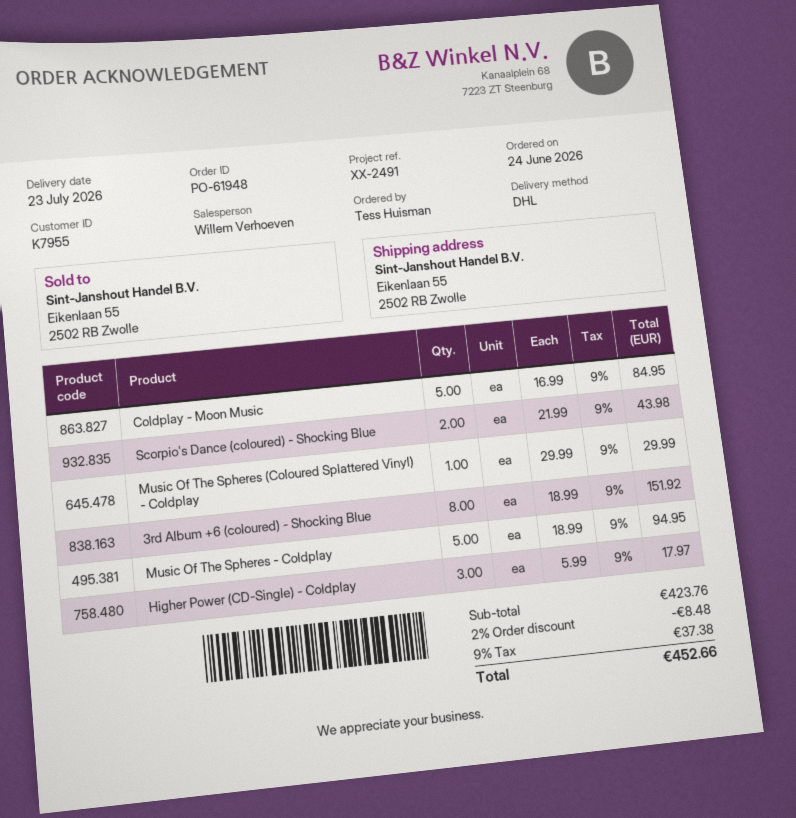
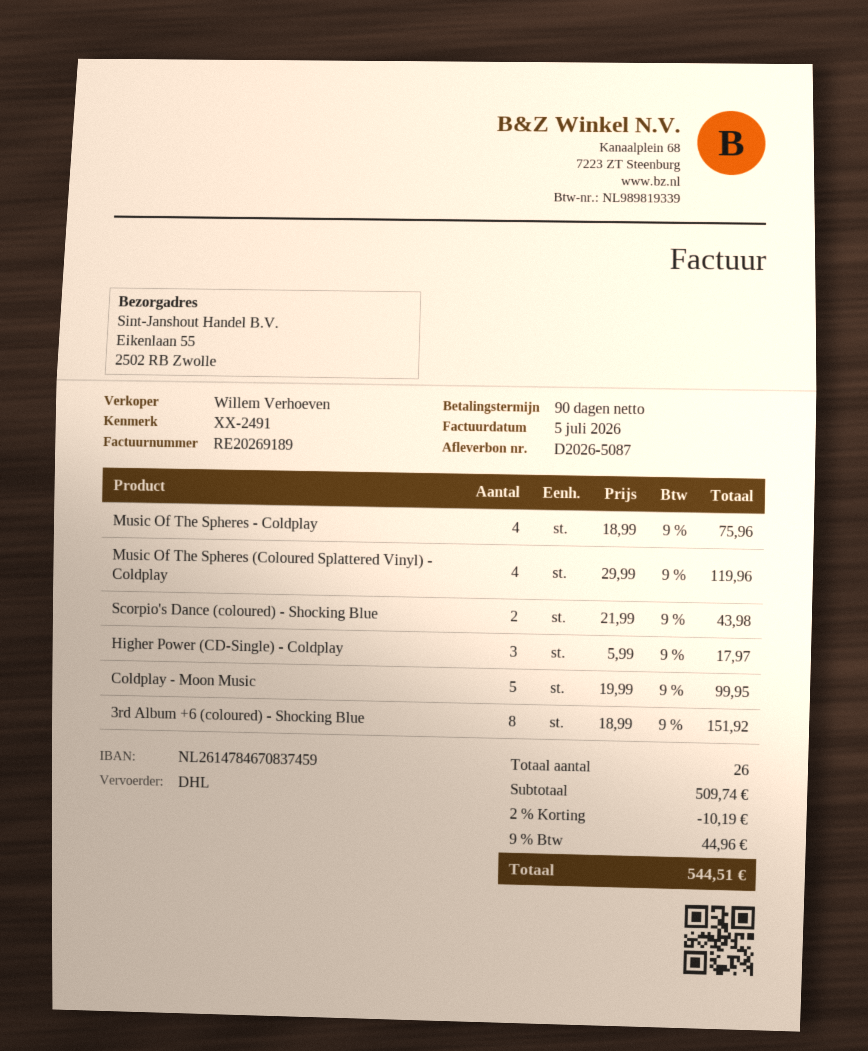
Coldplay - Moon Music: 5 x 16.99 = 84.95 -> 5 x 19.99 = 99.95
Music Of The Spheres (Coloured Splattered Vinyl) - Coldplay: 1 x 29.99 = 29.99 -> 4 x 29.99 = 119.96
Music Of The Spheres - Coldplay: 5 x 18.99 = 94.95 -> 4 x 18.99 = 75.96
subtotal: 423.76 -> 509.74
discount: 2% = 8.48 -> 2% = 10.19
tax: 9% = 37.38 -> 9% = 44.96
total: 452.66 -> 544.51

